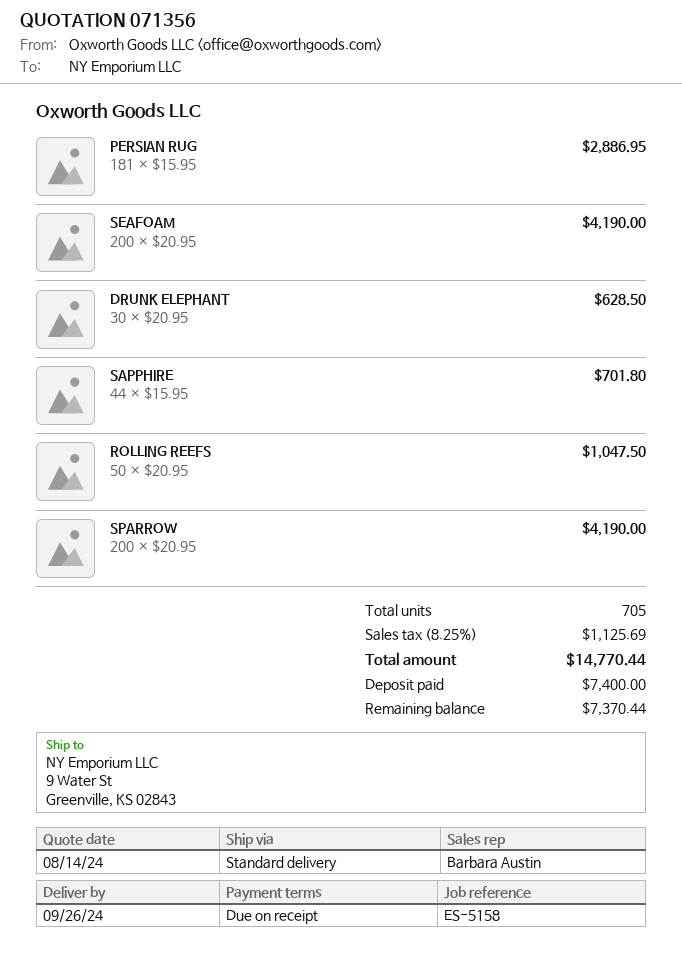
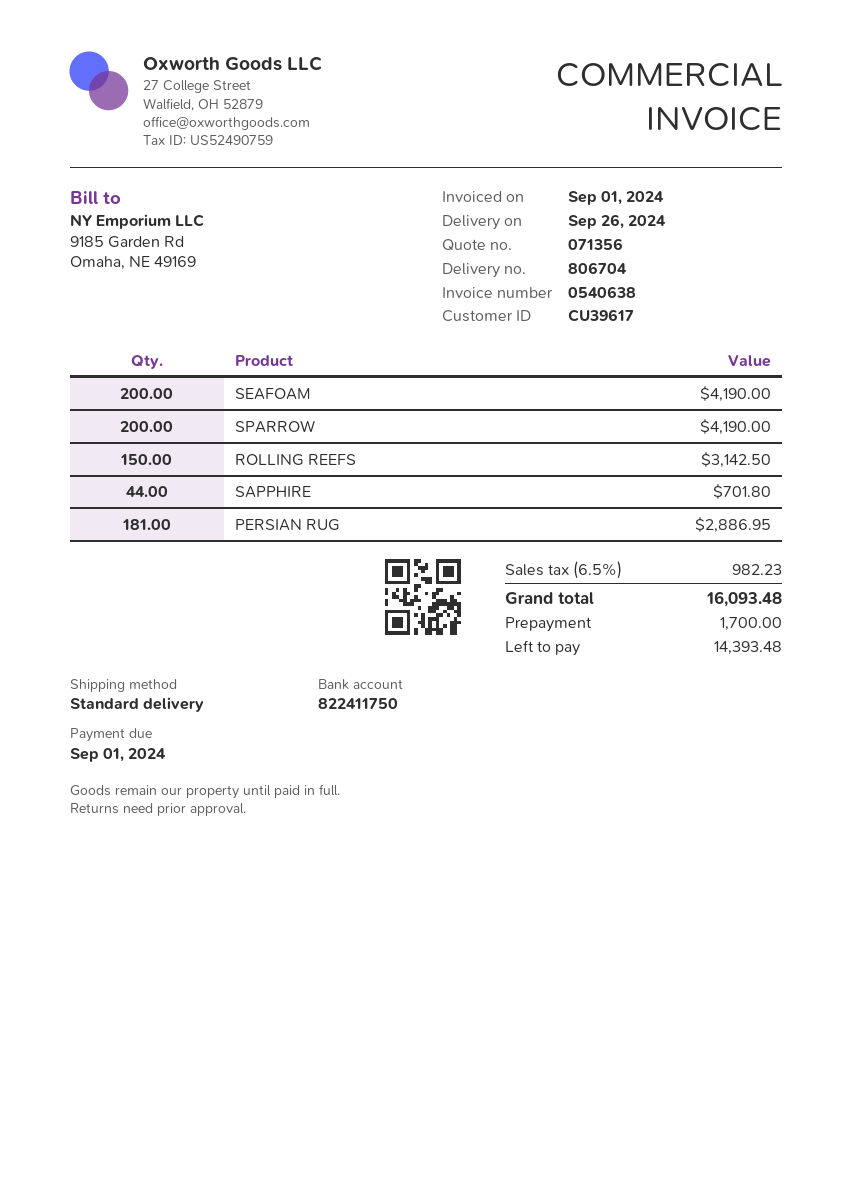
DRUNK ELEPHANT: 30 for 628.50 -> none
ROLLING REEFS: 50 for 1047.50 -> 150 for 3142.50
tax: 8.25% = 1125.69 -> 6.5% = 982.23
total: 14770.44 -> 16093.48
deposit: 7400.00 -> 1700.00
balance: 7370.44 -> 14393.48

